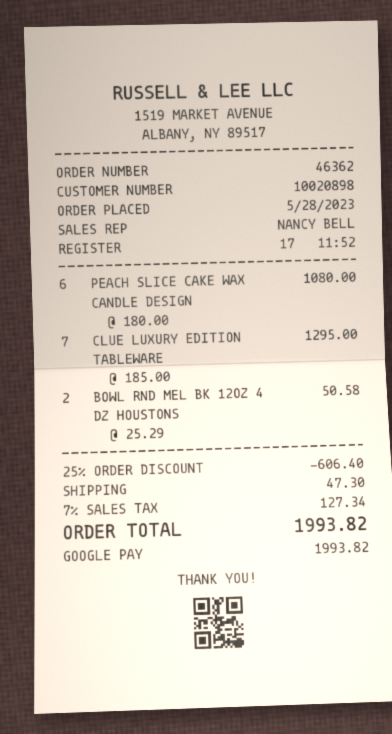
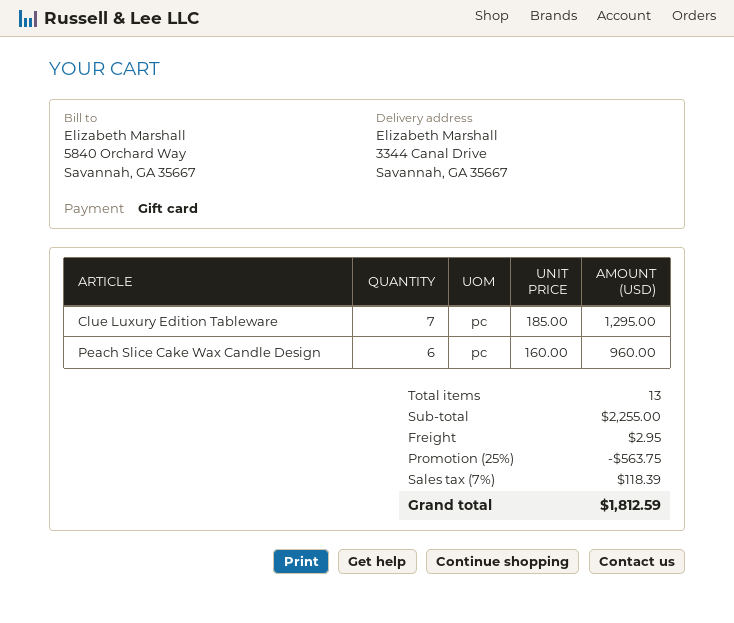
payment method: Google Pay -> gift card
PEACH SLICE CAKE WAX CANDLE DESIGN: 6 x 180.00 = 1080.00 -> 6 x 160.00 = 960.00
BOWL RND MEL BK 12OZ 4 DZ HOUSTONS: 2 x 25.29 = 50.58 -> none
discount: 25% = 606.40 -> 25% = 563.75
shipping: 47.30 -> 2.95
tax: 7% = 127.34 -> 7% = 118.39
total: 1993.82 -> 1812.59

